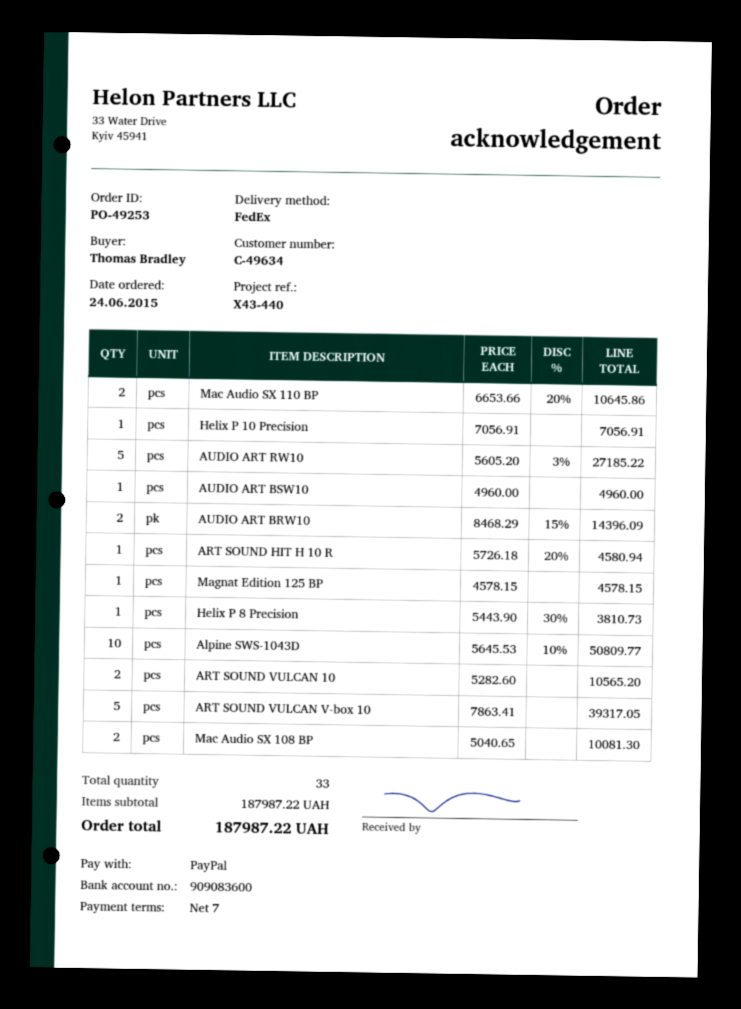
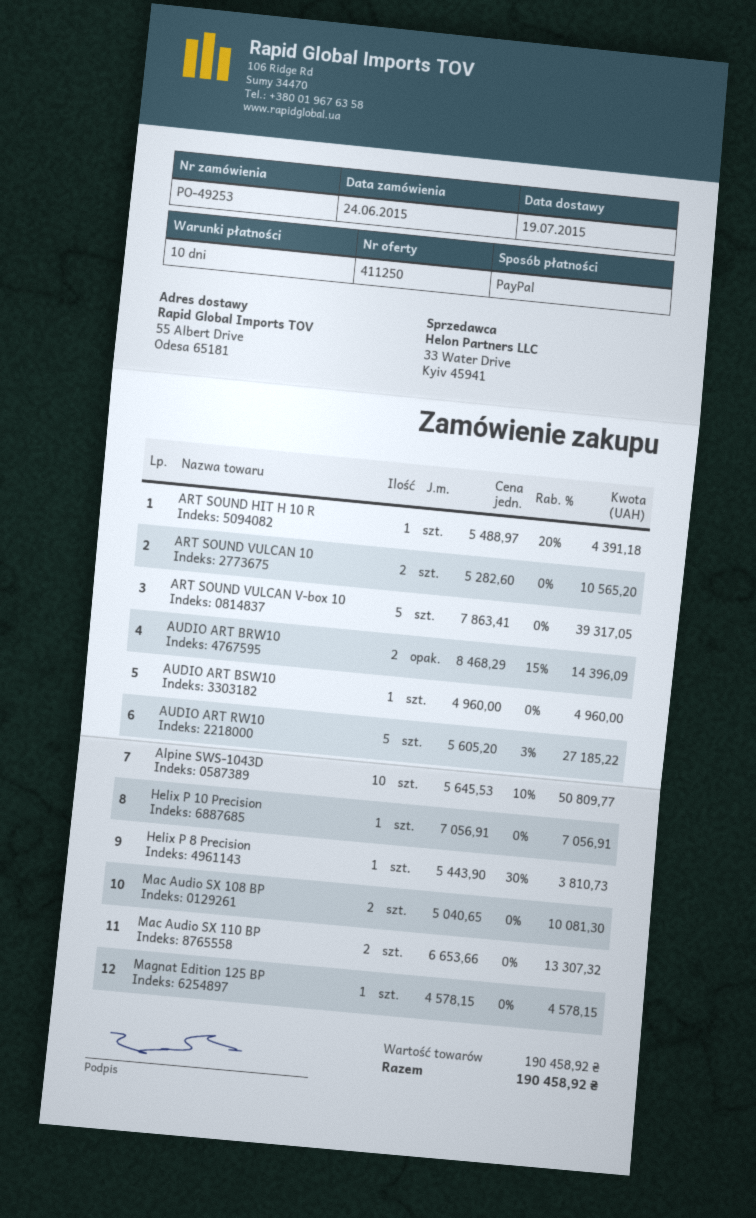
payment terms: 7 days -> 10 days
Mac Audio SX 110 BP: 2 x 6653.66 - 20% = 10645.86 -> 2 x 6653.66 = 13307.32
ART SOUND HIT H 10 R: 1 x 5726.18 - 20% = 4580.94 -> 1 x 5488.97 - 20% = 4391.18
subtotal: 187987.22 -> 190458.92
total: 187987.22 -> 190458.92

